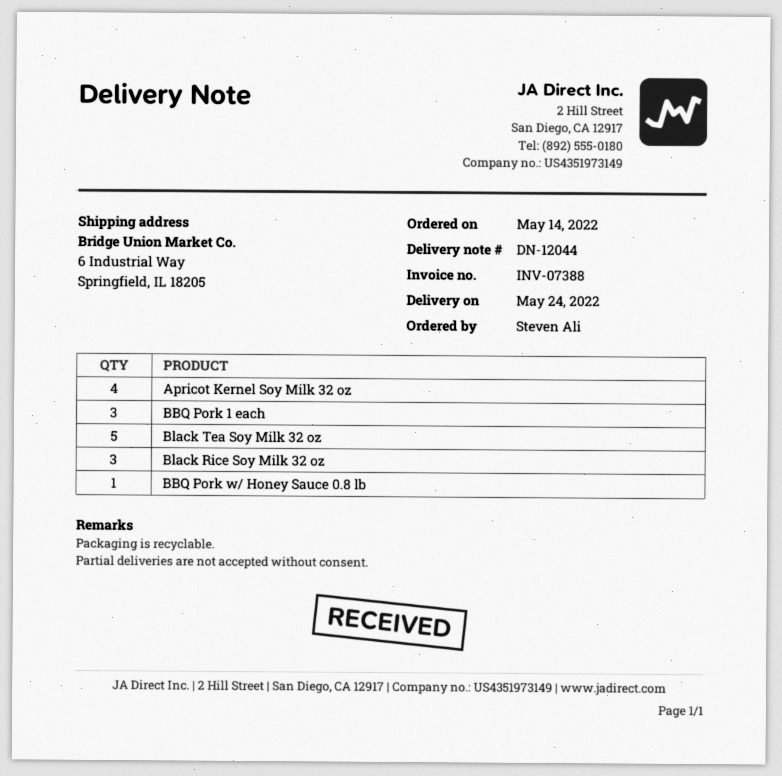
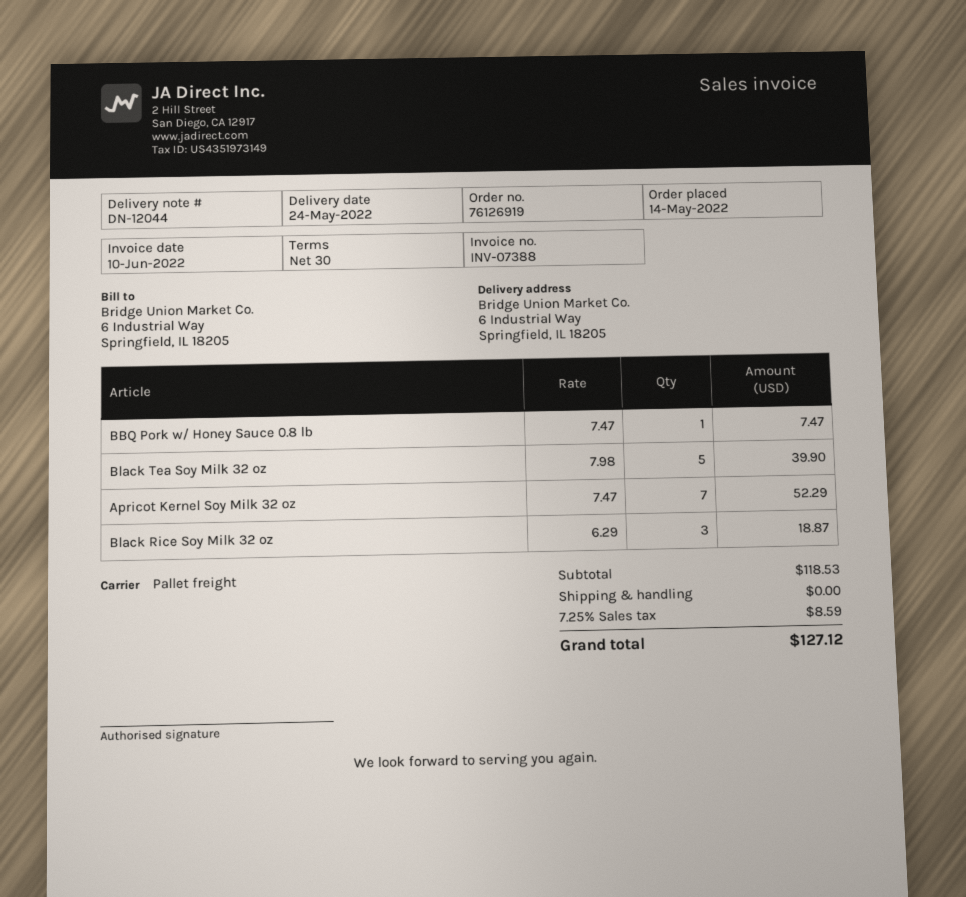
Apricot Kernel Soy Milk 32 oz: 4 -> 7
BBQ Pork 1 each: 3 -> none

